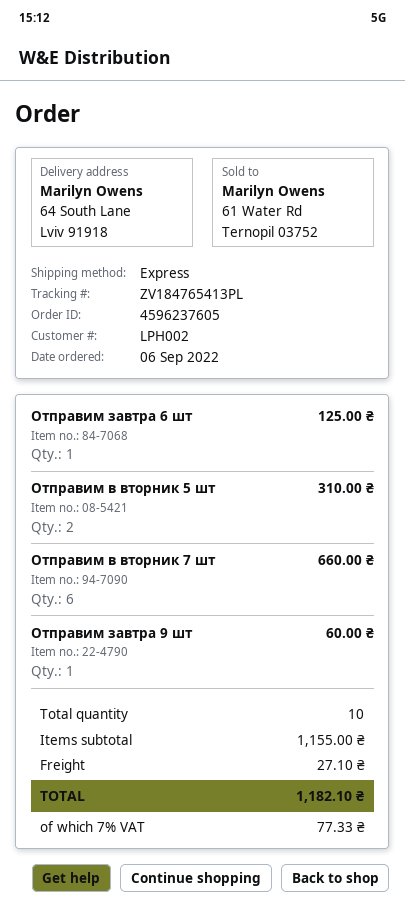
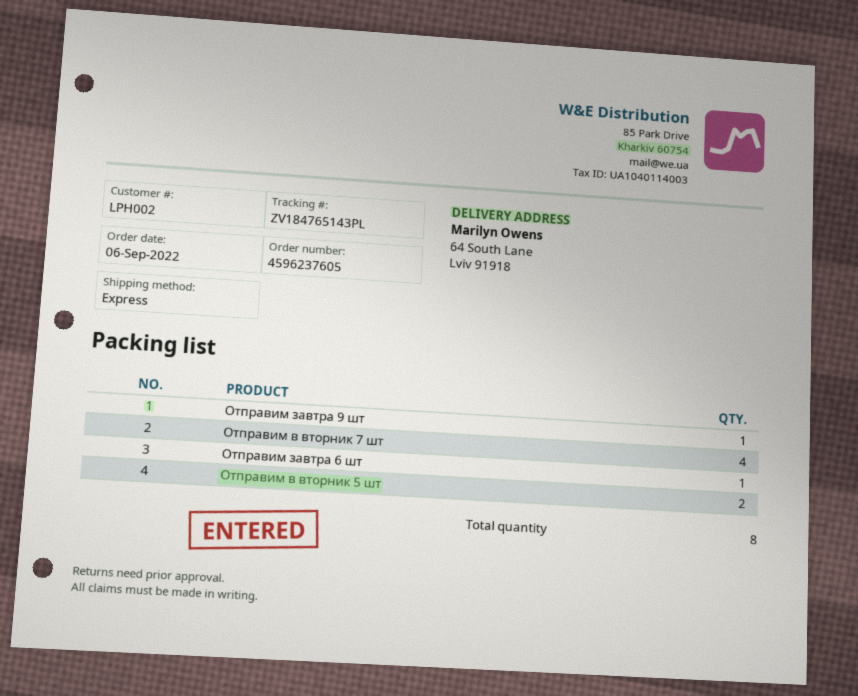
tracking number: ZV184765413PL -> ZV184765143PL
Отправим в вторник 7 шт: 6 -> 4
total quantity: 10 -> 8

